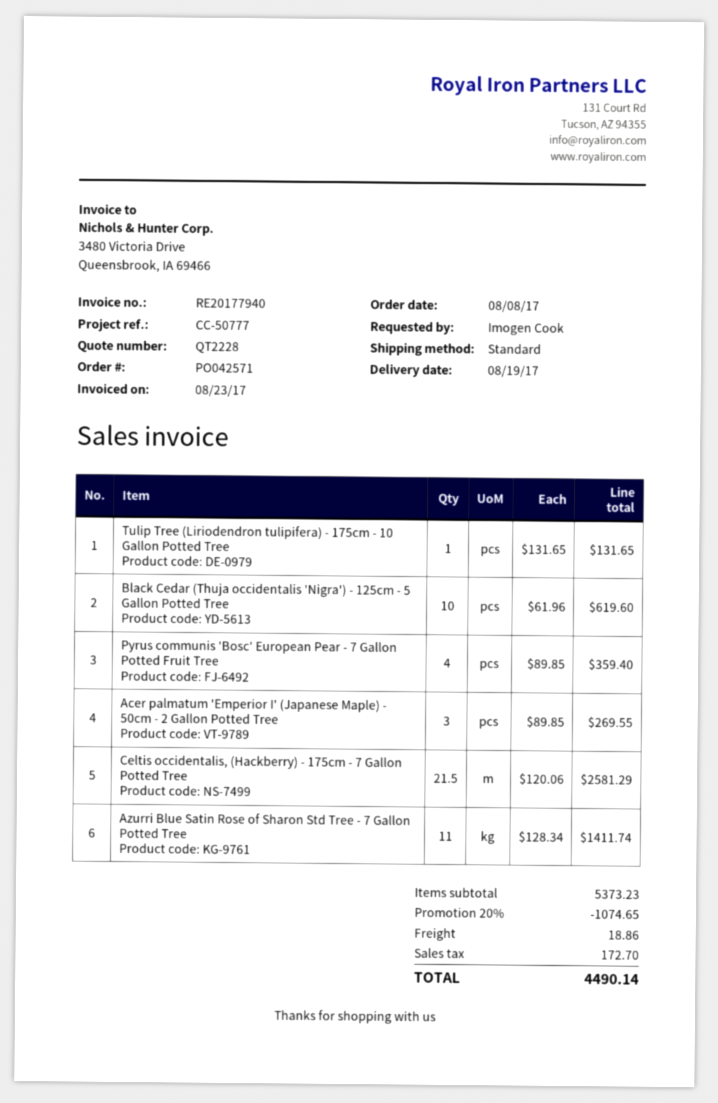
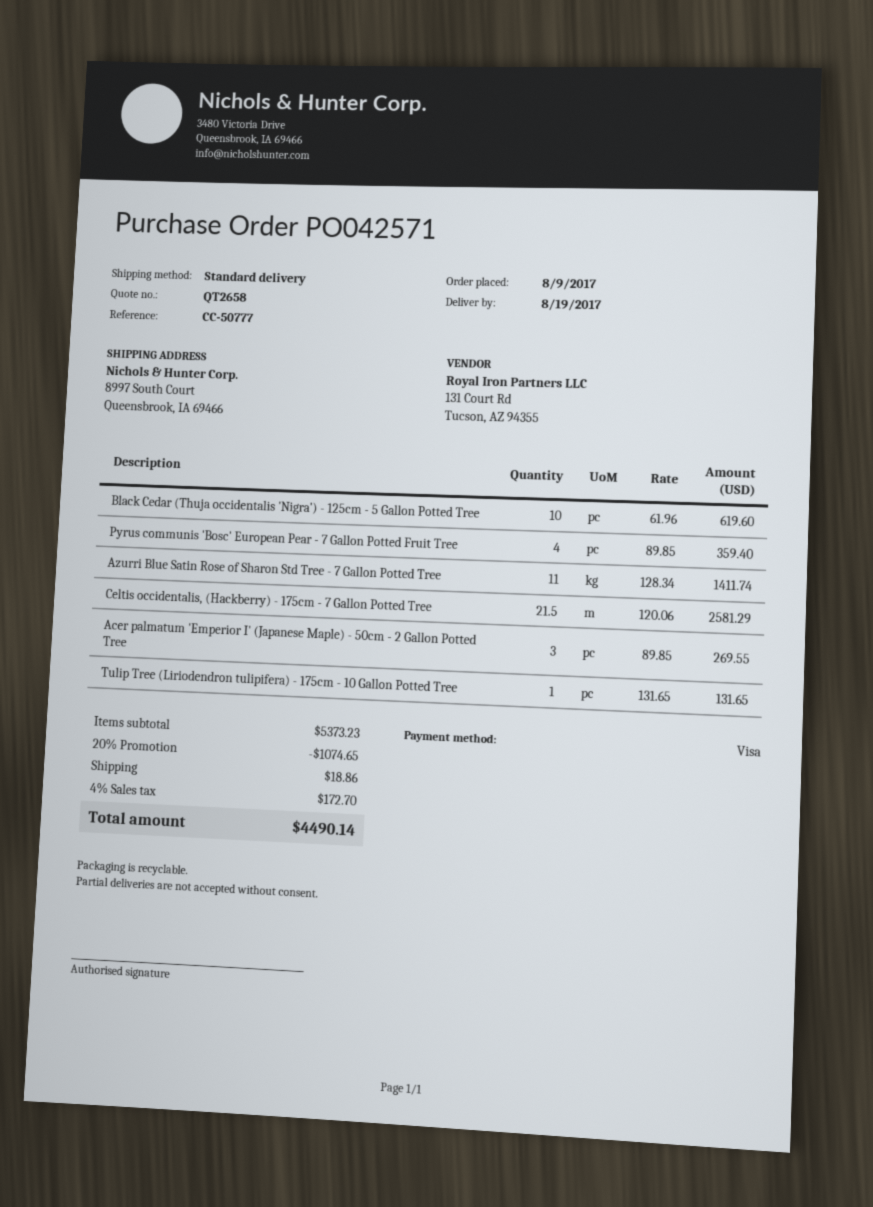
quote number: QT2228 -> QT2658
order date: 2017-08-08 -> 2017-08-09

